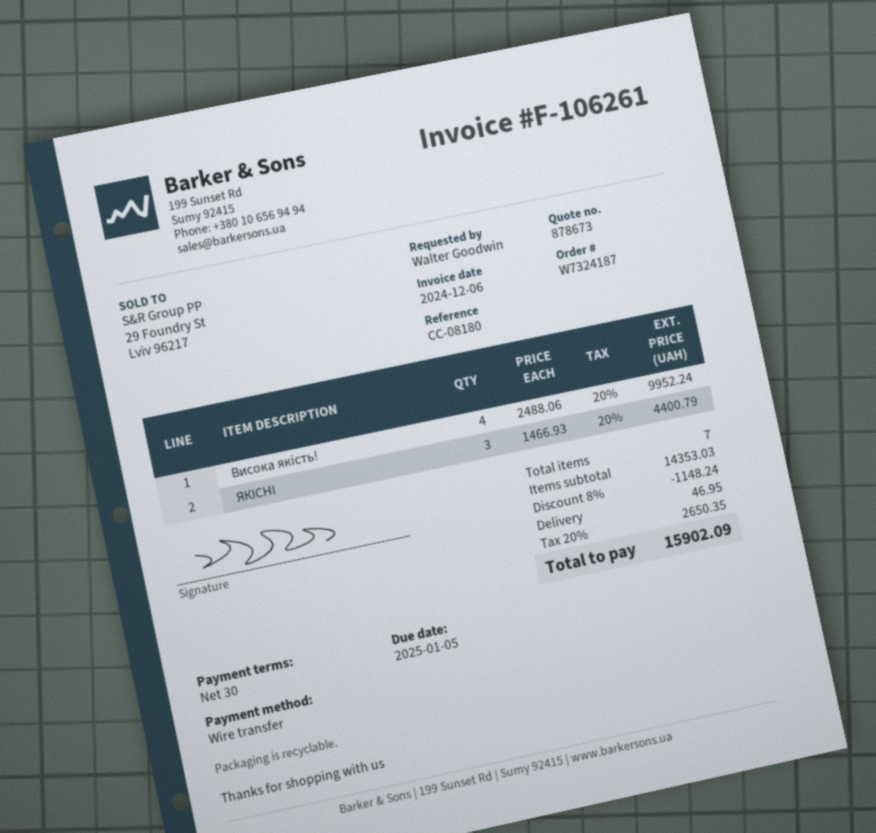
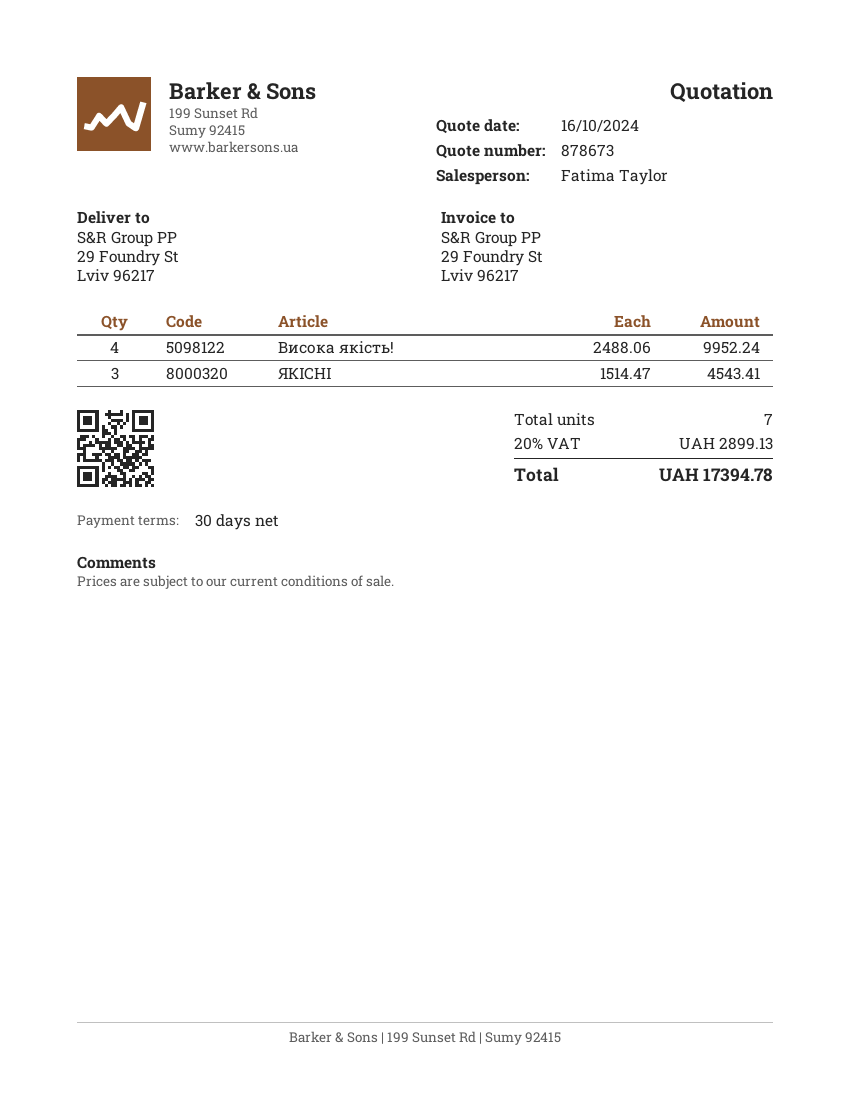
ЯКІСНІ: 3 x 1466.93 = 4400.79 -> 3 x 1514.47 = 4543.41
discount: 8% = 1148.24 -> none
shipping: 46.95 -> none
tax: 20% = 2650.35 -> 20% = 2899.13
total: 15902.09 -> 17394.78

